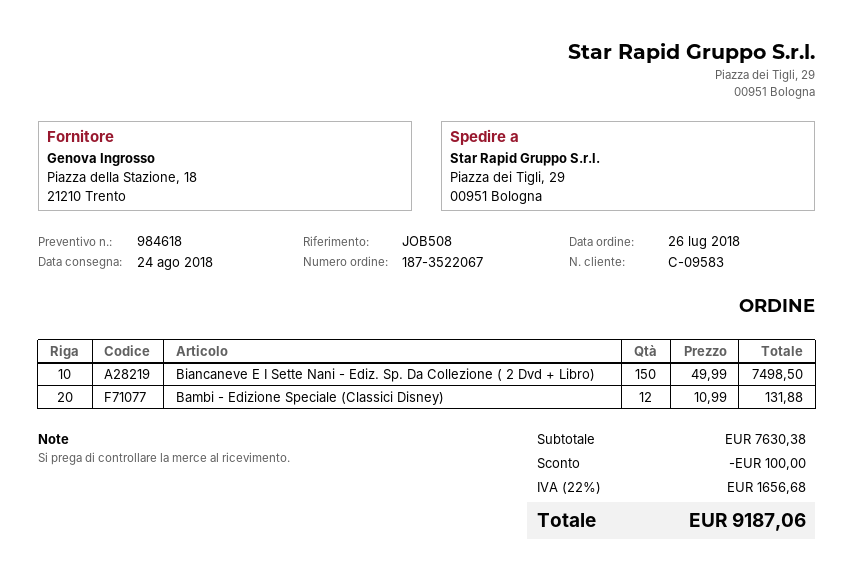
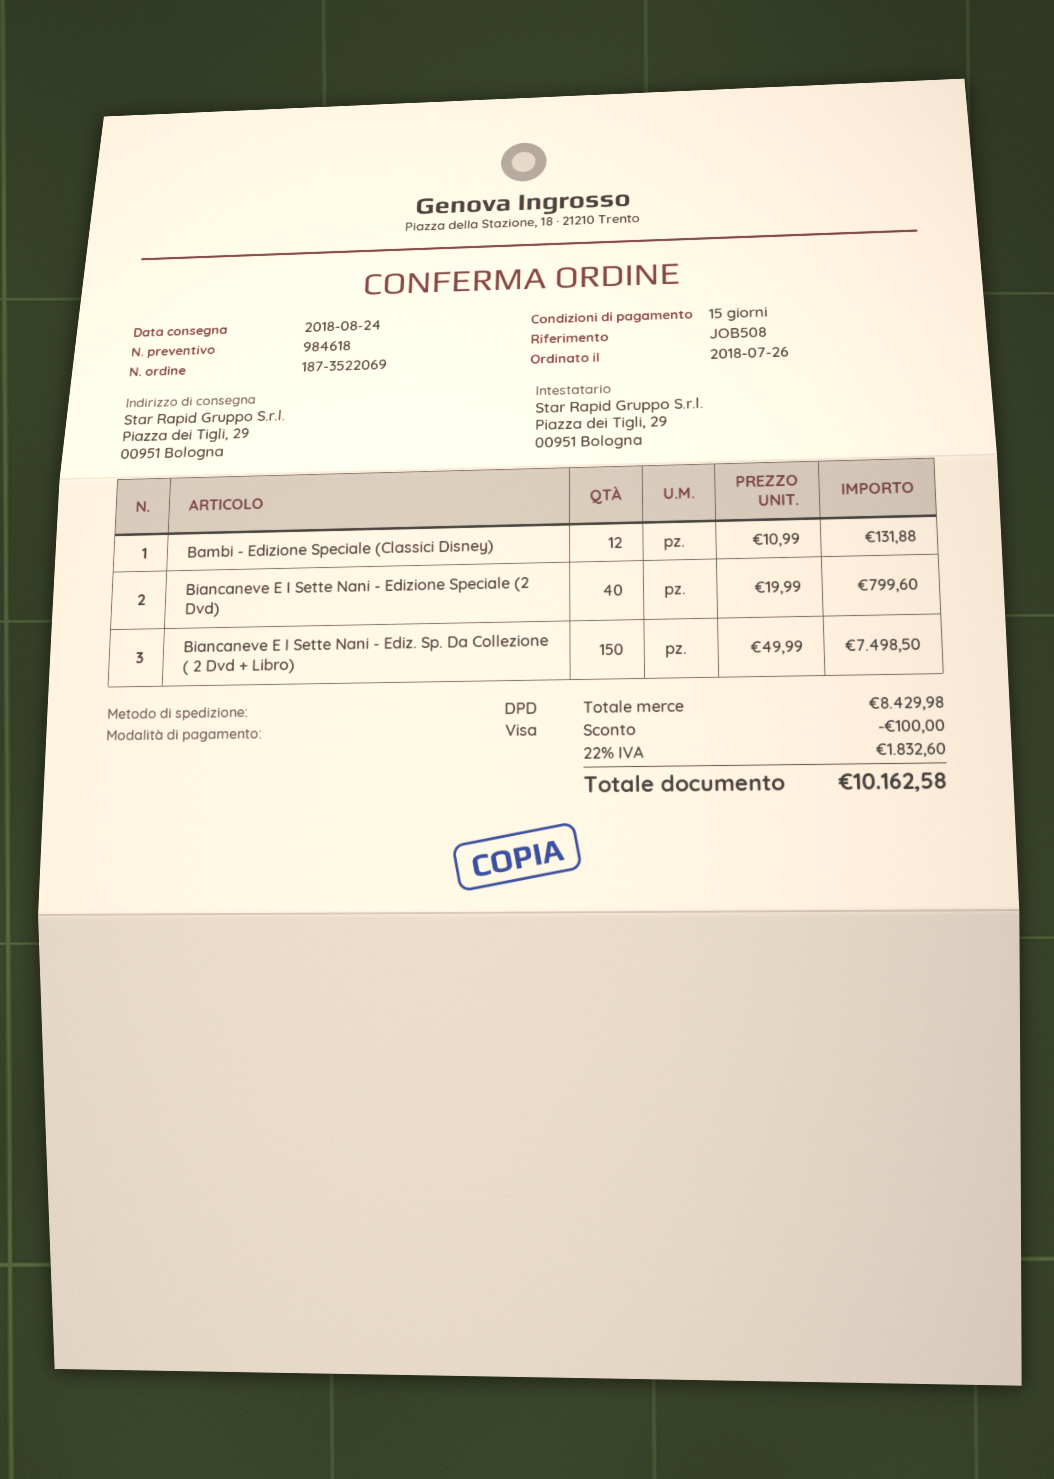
order number: 187-3522067 -> 187-3522069
Biancaneve E I Sette Nani - Edizione Speciale (2 Dvd): none -> 40 x 19.99 = 799.60
subtotal: 7630.38 -> 8429.98
tax: 22% = 1656.68 -> 22% = 1832.60
total: 9187.06 -> 10162.58

